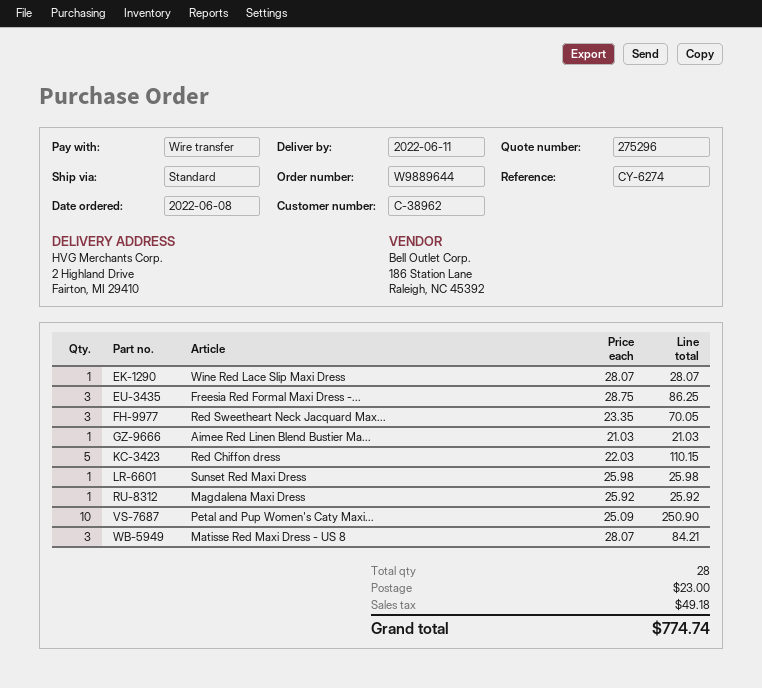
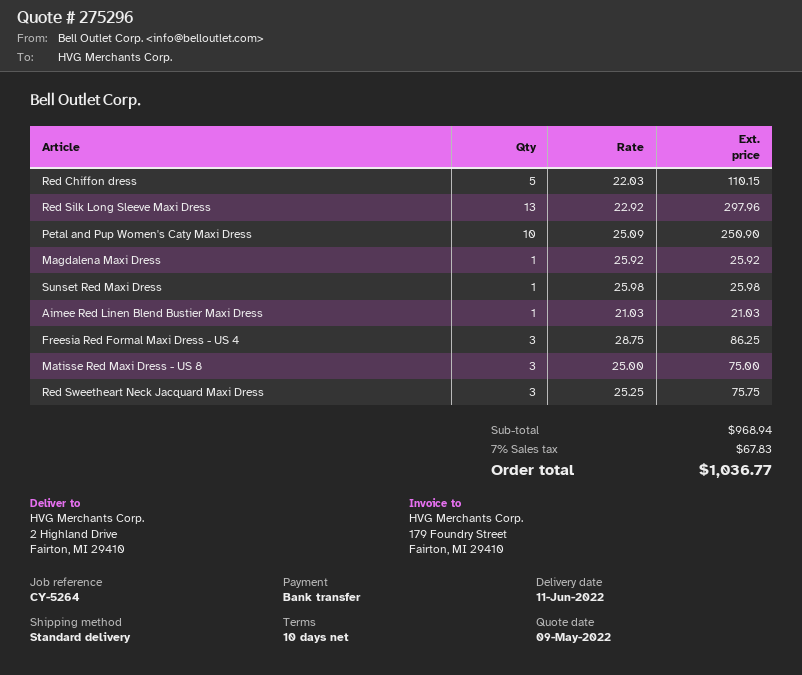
reference: CY-6274 -> CY-5264
Wine Red Lace Slip Maxi Dress: 1 x 28.07 = 28.07 -> none
Red Sweetheart Neck Jacquard Max...: 3 x 23.35 = 70.05 -> 3 x 25.25 = 75.75
Matisse Red Maxi Dress - US 8: 3 x 28.07 = 84.21 -> 3 x 25.00 = 75.00
Red Silk Long Sleeve Maxi Dress: none -> 13 x 22.92 = 297.96
shipping: 23.00 -> none
tax: 49.18 -> 67.83
total: 774.74 -> 1036.77

